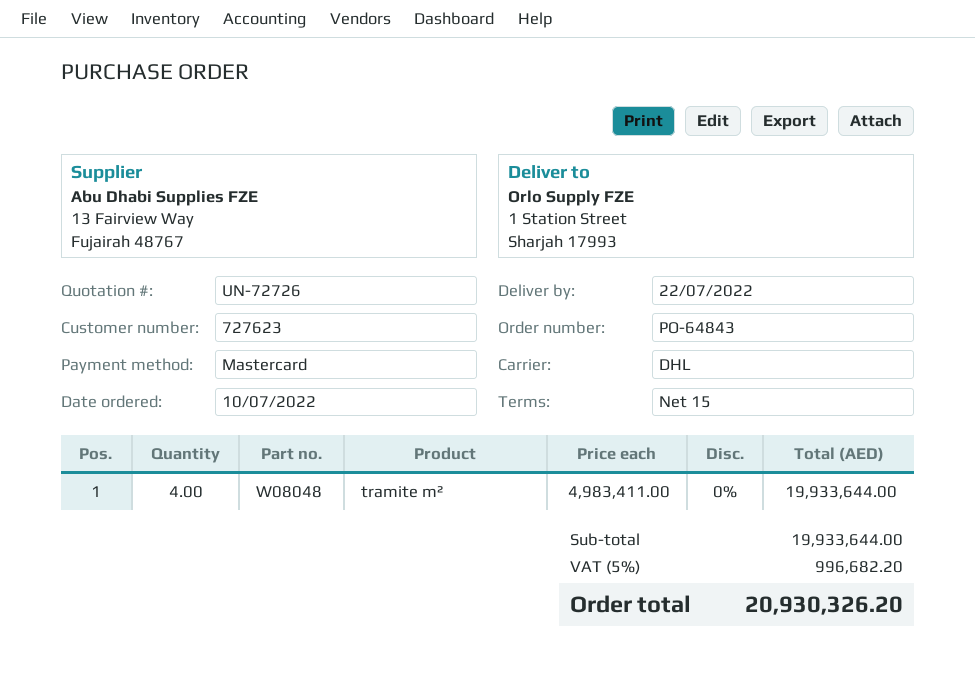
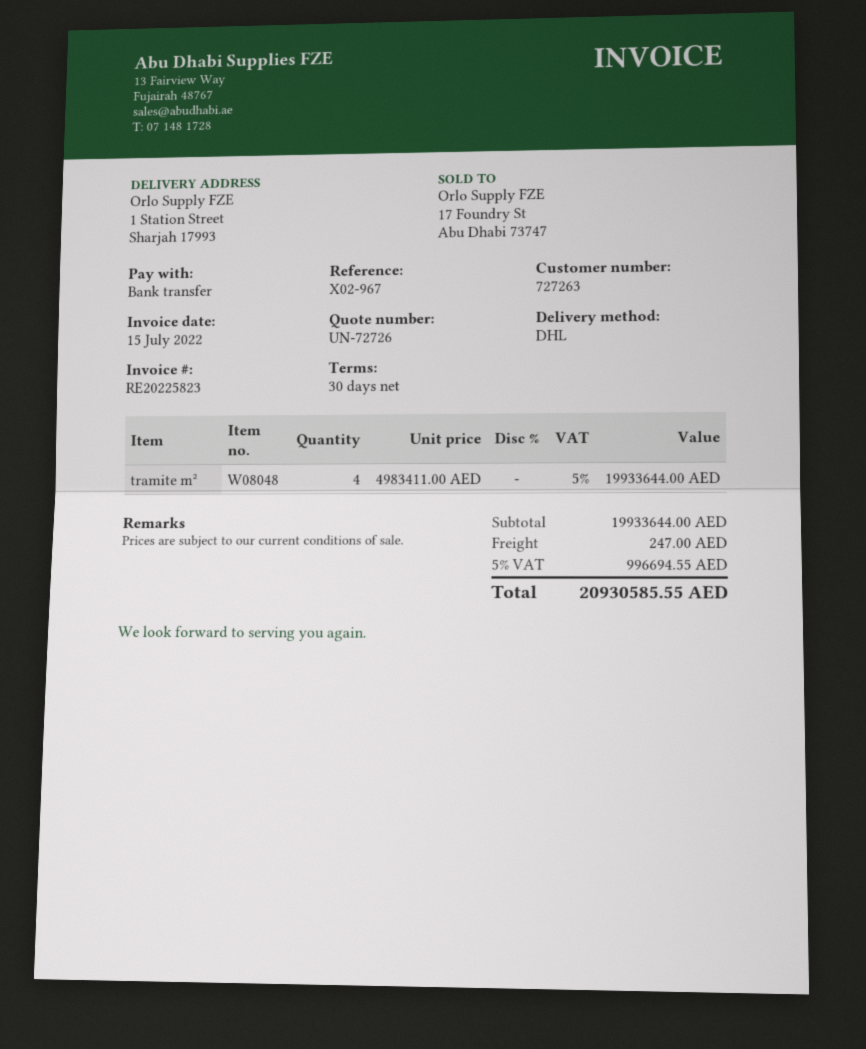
payment terms: 15 days -> 30 days
customer number: 727623 -> 727263
payment method: Mastercard -> bank transfer
shipping: none -> 247.00
tax: 5% = 996682.20 -> 5% = 996694.55
total: 20930326.20 -> 20930585.55

